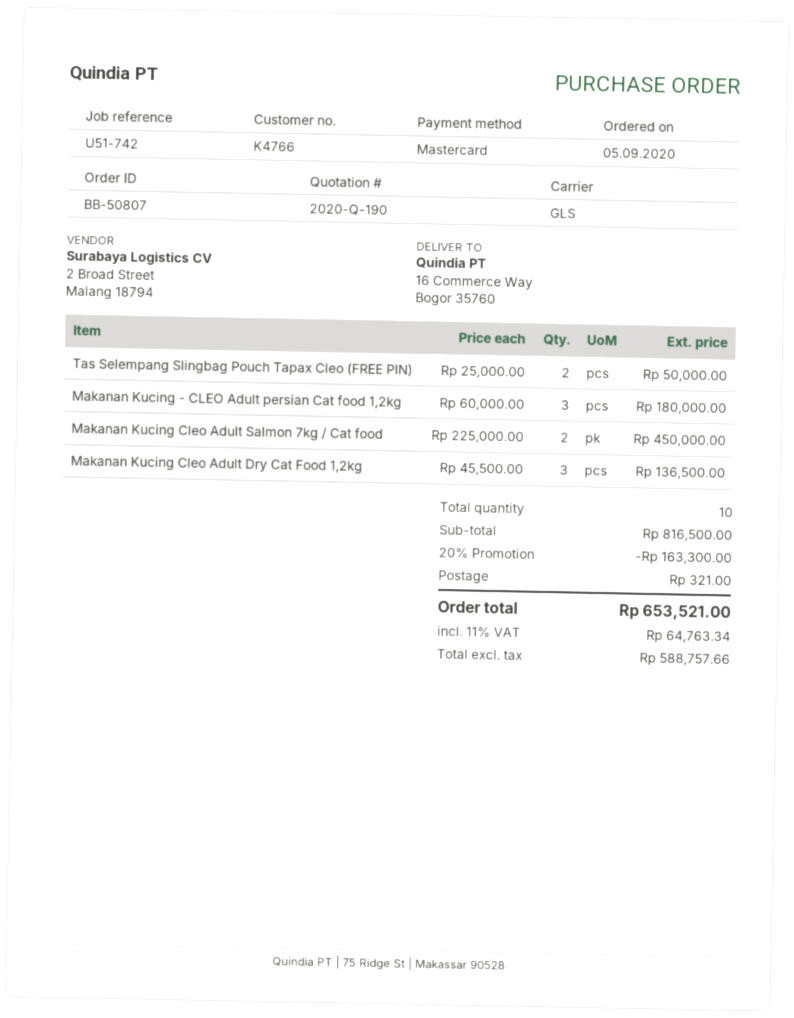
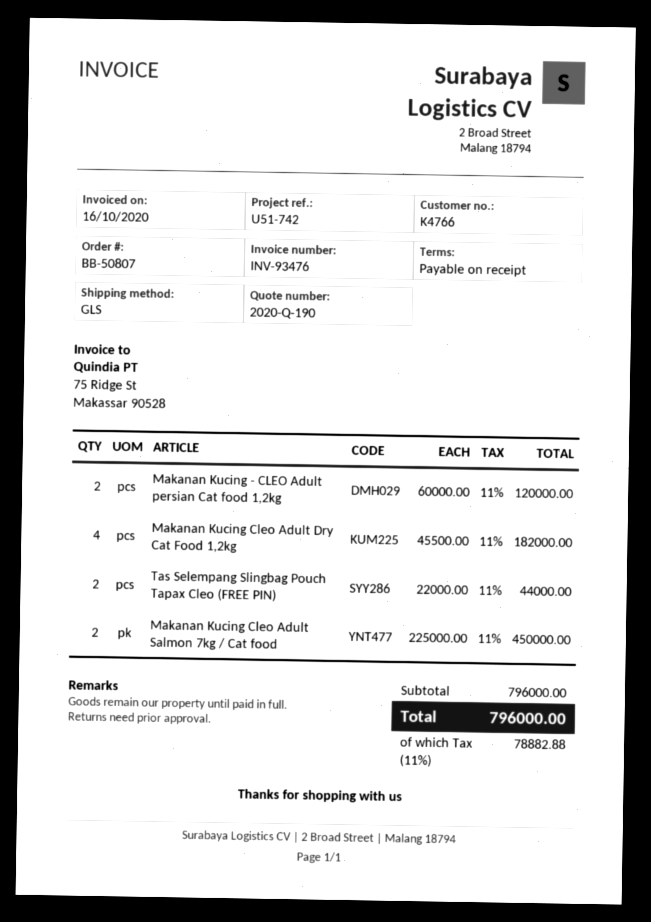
Tas Selempang Slingbag Pouch Tapax Cleo (FREE PIN): 2 x 25000.00 = 50000.00 -> 2 x 22000.00 = 44000.00
Makanan Kucing - CLEO Adult persian Cat food 1,2kg: 3 x 60000.00 = 180000.00 -> 2 x 60000.00 = 120000.00
Makanan Kucing Cleo Adult Dry Cat Food 1,2kg: 3 x 45500.00 = 136500.00 -> 4 x 45500.00 = 182000.00
subtotal: 816500.00 -> 796000.00
discount: 20% = 163300.00 -> none
shipping: 321.00 -> none
tax: 11% = 64763.34 -> 11% = 78882.88
total: 653521.00 -> 796000.00

